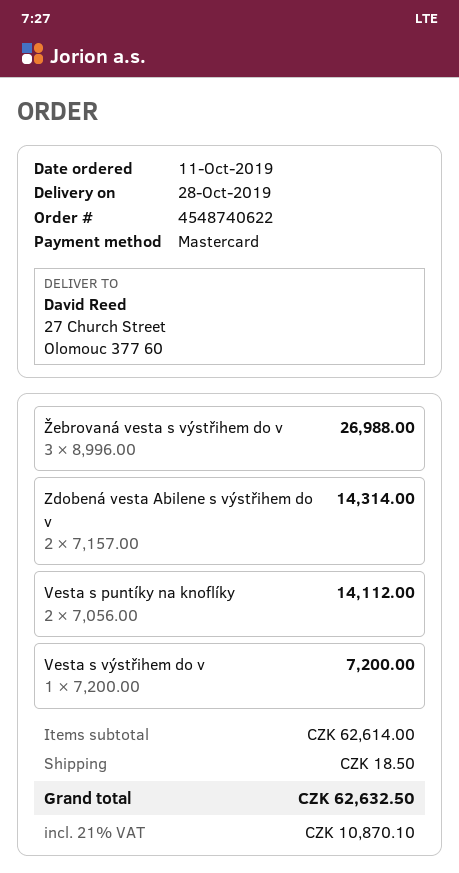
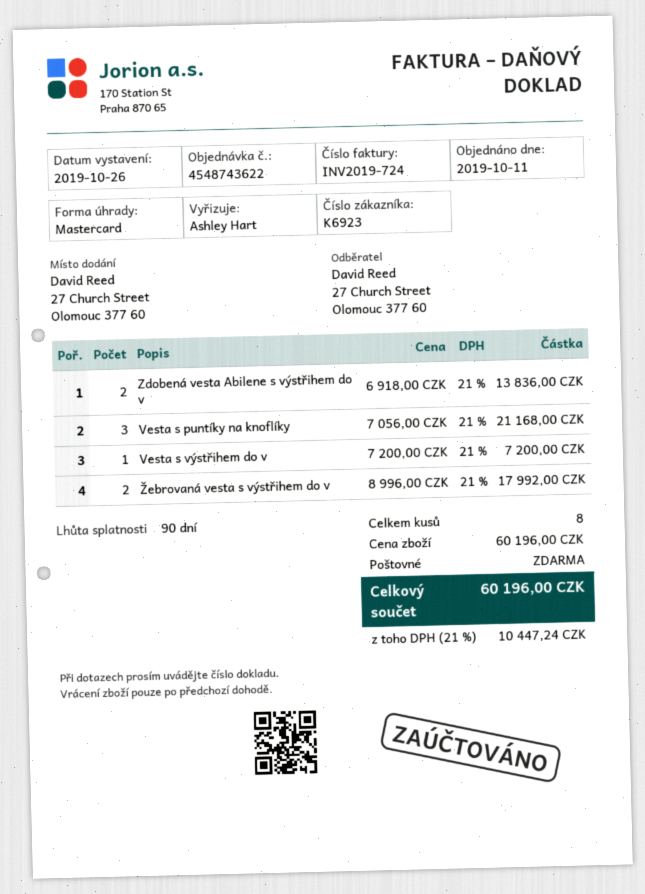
order number: 4548740622 -> 4548743622
Žebrovaná vesta s výstřihem do v: 3 x 8996.00 = 26988.00 -> 2 x 8996.00 = 17992.00
Zdobená vesta Abilene s výstřihem do v: 2 x 7157.00 = 14314.00 -> 2 x 6918.00 = 13836.00
Vesta s puntíky na knoflíky: 2 x 7056.00 = 14112.00 -> 3 x 7056.00 = 21168.00
subtotal: 62614.00 -> 60196.00
shipping: 18.50 -> 0.00
tax: 21% = 10870.10 -> 21% = 10447.24
total: 62632.50 -> 60196.00

